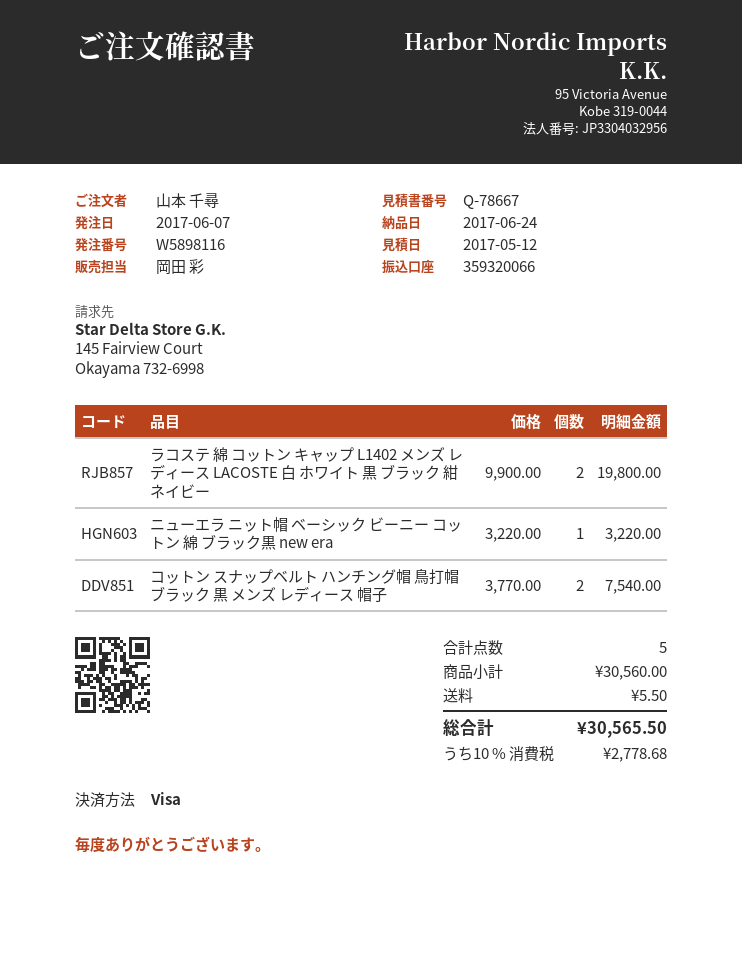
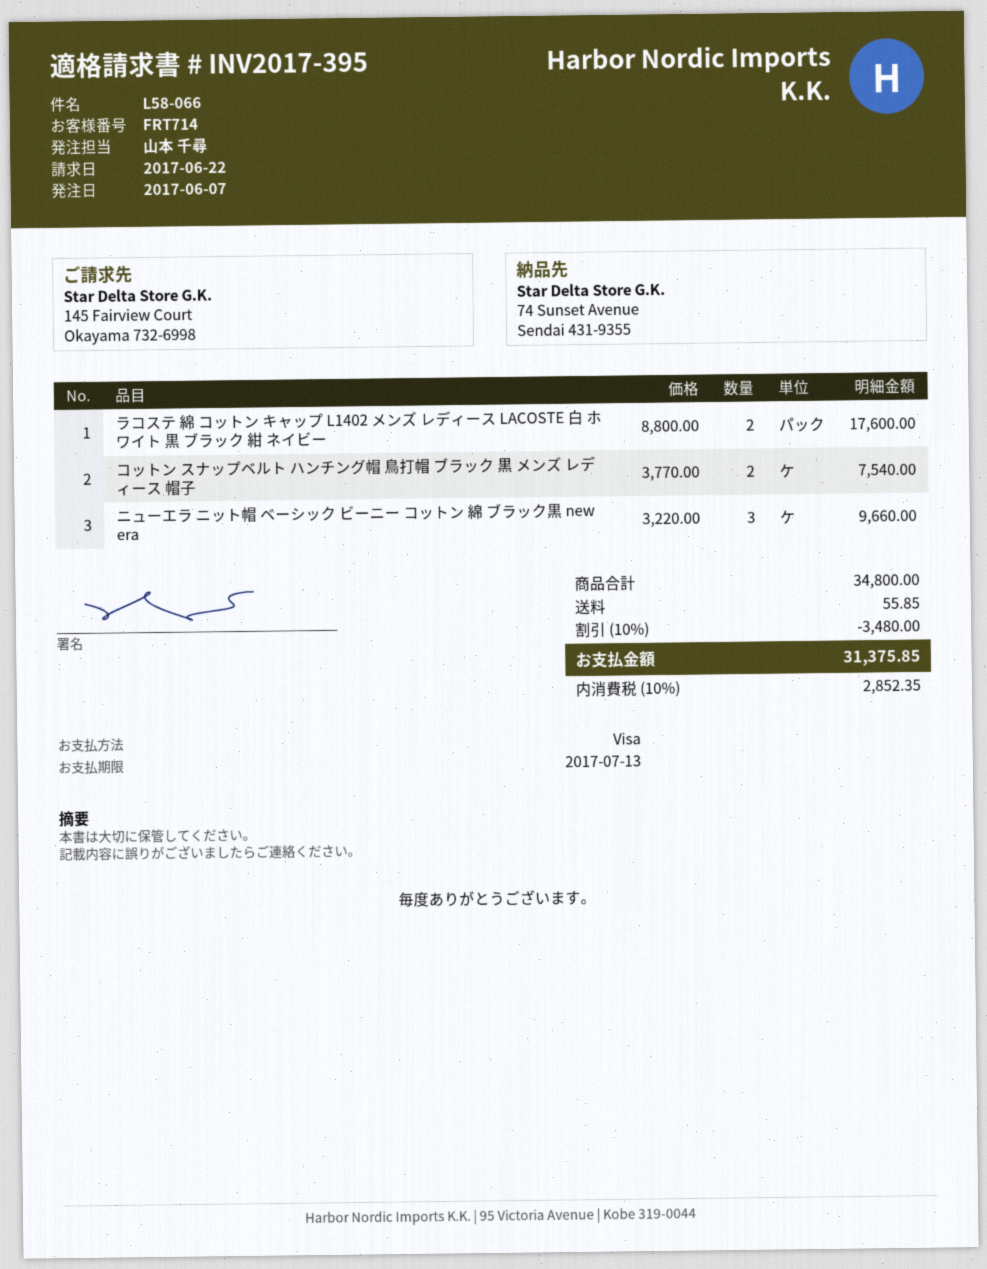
ラコステ 綿 コットン キャップ L1402 メンズ レディース LACOSTE 白 ホワイト 黒 ブラック 紺 ネイビー: 2 x 9900.00 = 19800.00 -> 2 x 8800.00 = 17600.00
ニューエラ ニット帽 ベーシック ビーニー コットン 綿 ブラック黒 new era: 1 x 3220.00 = 3220.00 -> 3 x 3220.00 = 9660.00
subtotal: 30560.00 -> 34800.00
discount: none -> 10% = 3480.00
shipping: 5.50 -> 55.85
tax: 10% = 2778.68 -> 10% = 2852.35
total: 30565.50 -> 31375.85

